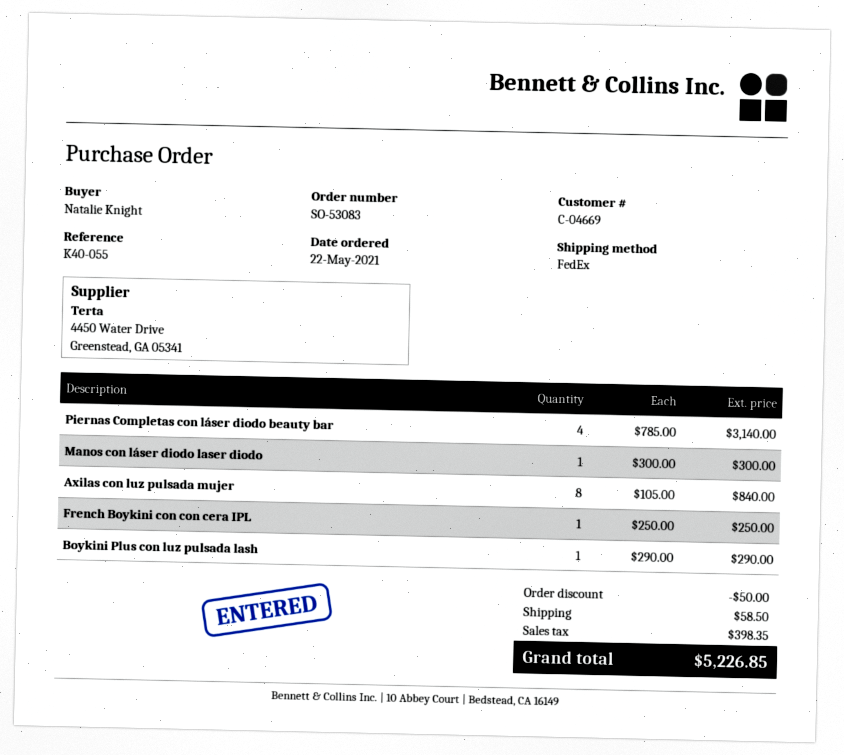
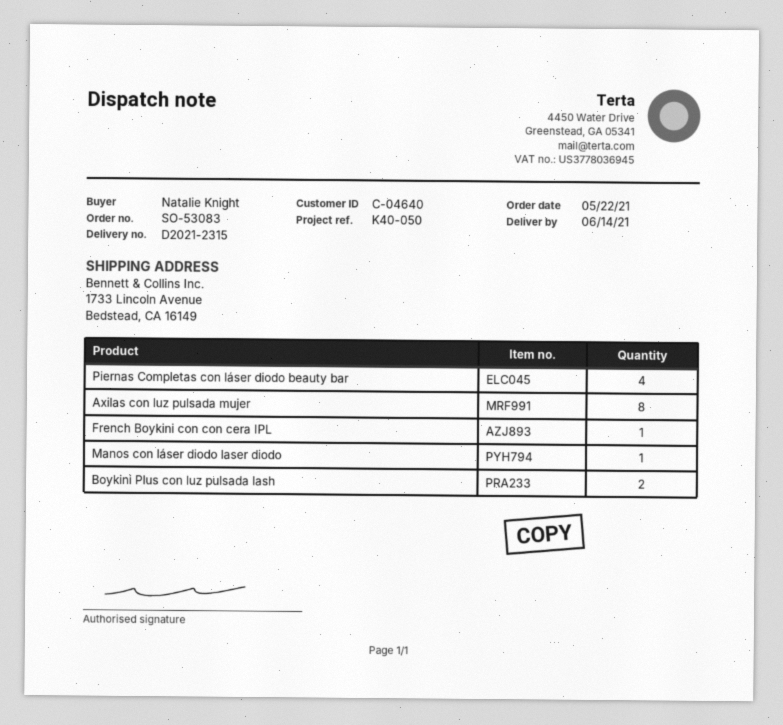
customer number: C-04669 -> C-04640
reference: K40-055 -> K40-050
Boykini Plus con luz pulsada lash: 1 -> 2

